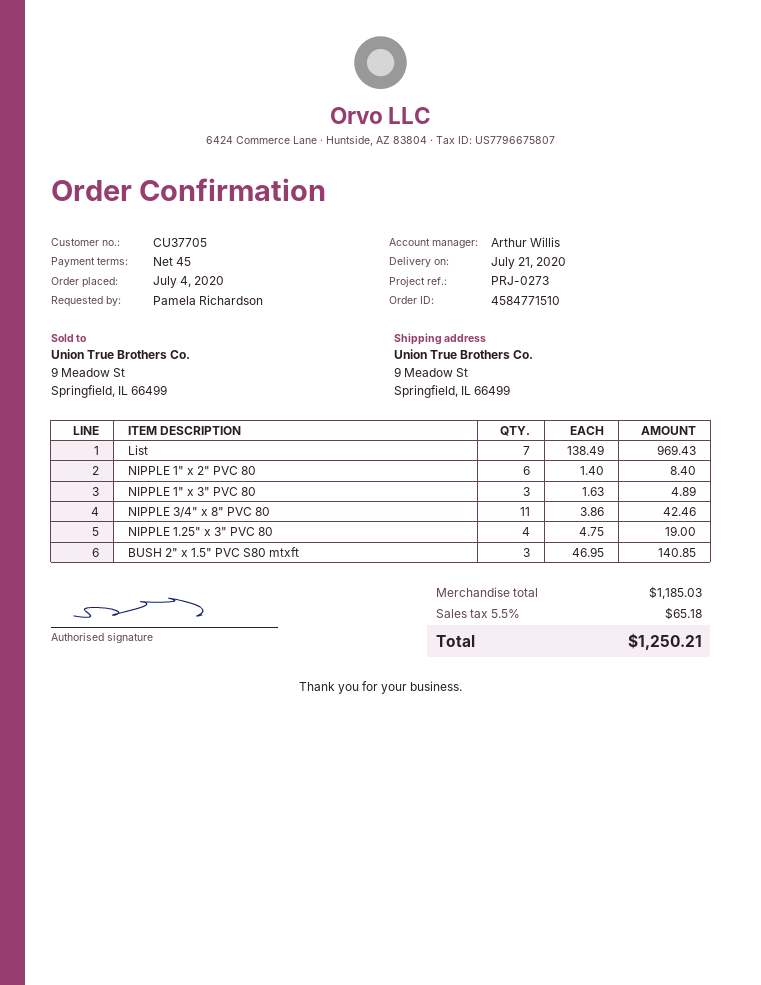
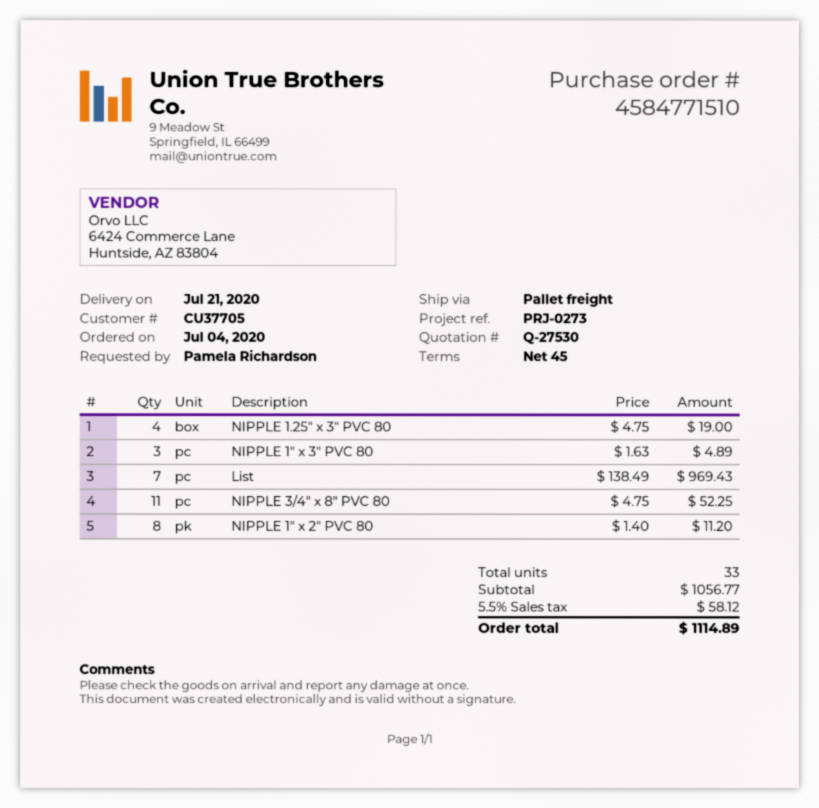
NIPPLE 1" x 2" PVC 80: 6 x 1.40 = 8.40 -> 8 x 1.40 = 11.20
NIPPLE 3/4" x 8" PVC 80: 11 x 3.86 = 42.46 -> 11 x 4.75 = 52.25
BUSH 2" x 1.5" PVC S80 mtxft: 3 x 46.95 = 140.85 -> none
subtotal: 1185.03 -> 1056.77
tax: 5.5% = 65.18 -> 5.5% = 58.12
total: 1250.21 -> 1114.89

